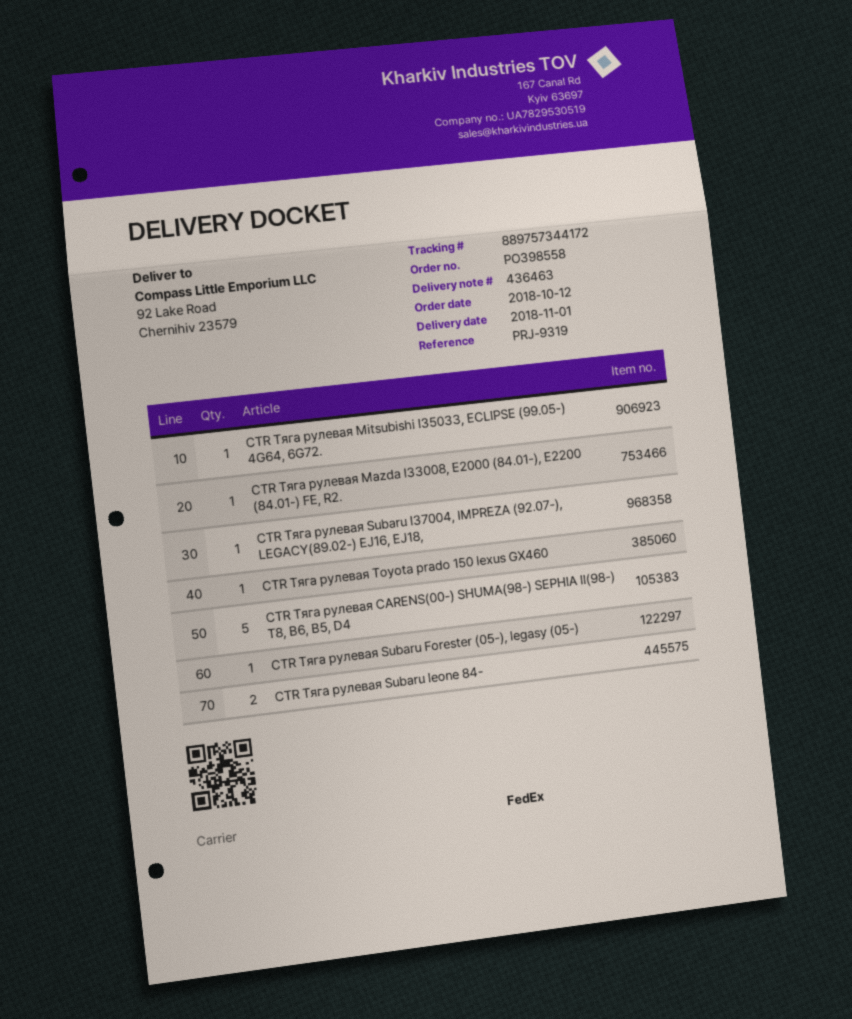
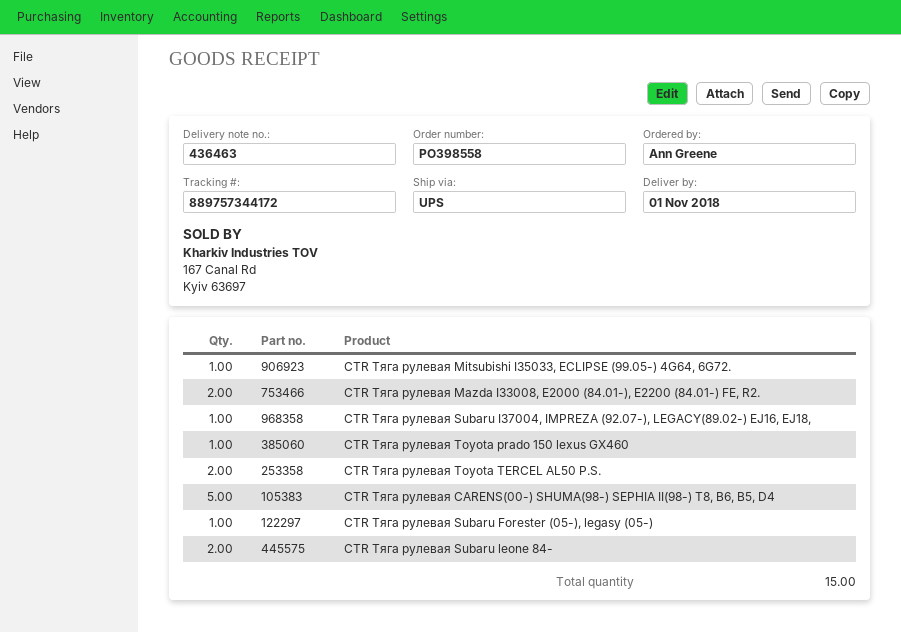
shipping method: FedEx -> UPS
CTR Тяга рулевая Mazda I33008, E2000 (84.01-), E2200 (84.01-) FE, R2.: 1 -> 2
CTR Тяга рулевая Toyota TERCEL AL50 P.S.: none -> 2

